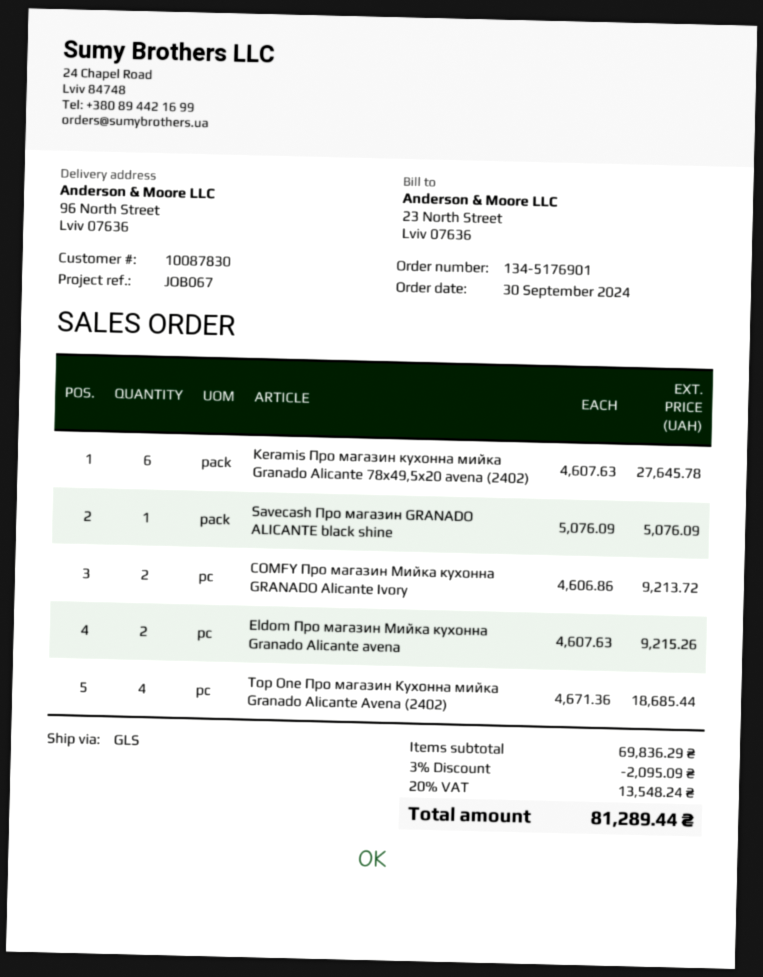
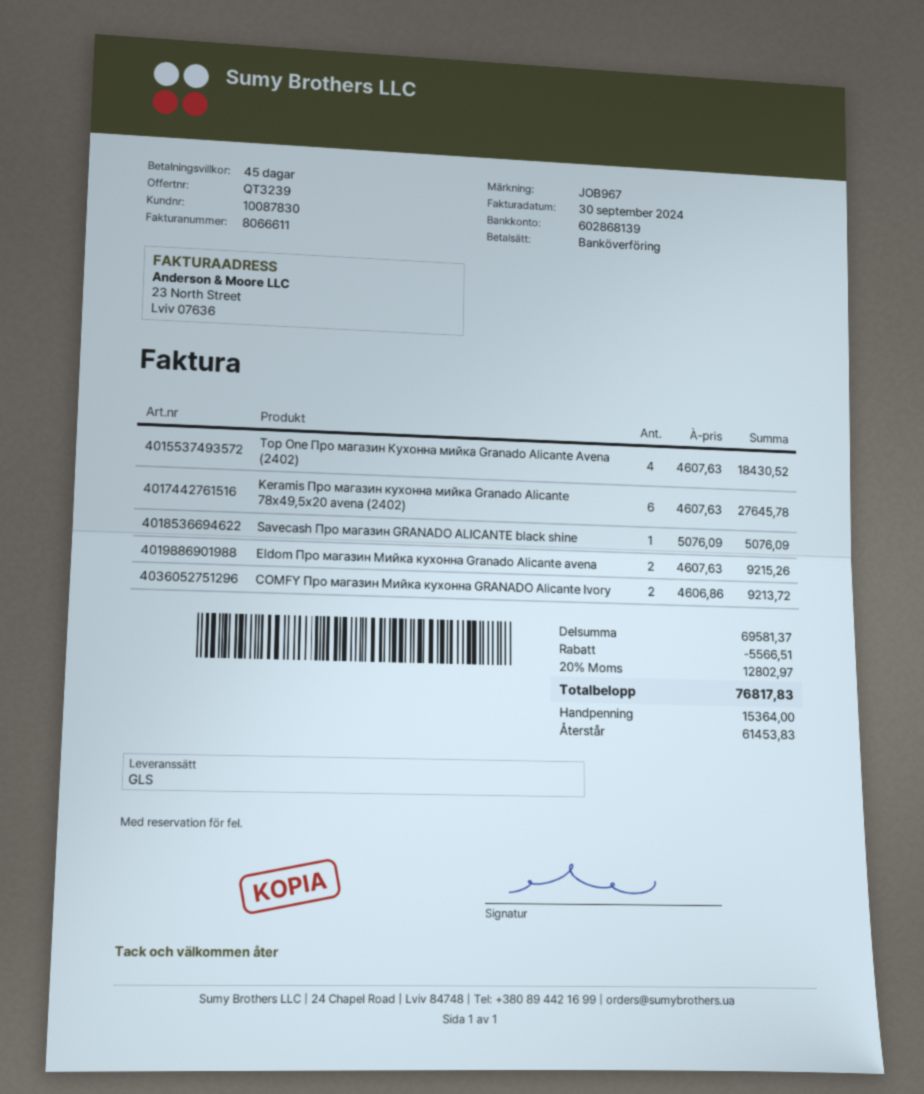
reference: JOB067 -> JOB967
Top One Про магазин Кухонна мийка Granado Alicante Avena (2402): 4 x 4671.36 = 18685.44 -> 4 x 4607.63 = 18430.52
subtotal: 69836.29 -> 69581.37
discount: 2095.09 -> 5566.51
tax: 20% = 13548.24 -> 20% = 12802.97
total: 81289.44 -> 76817.83

